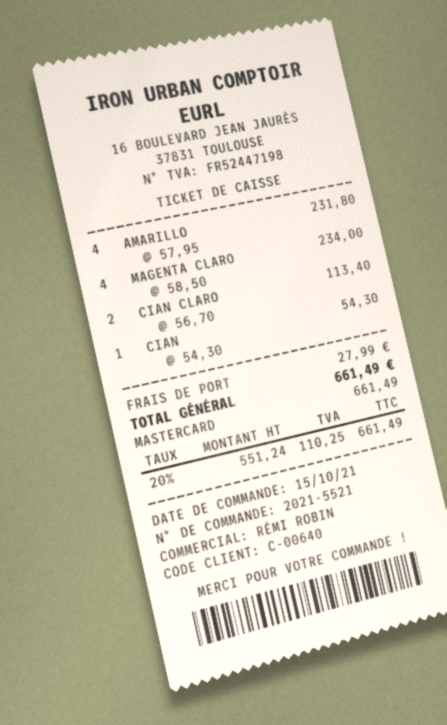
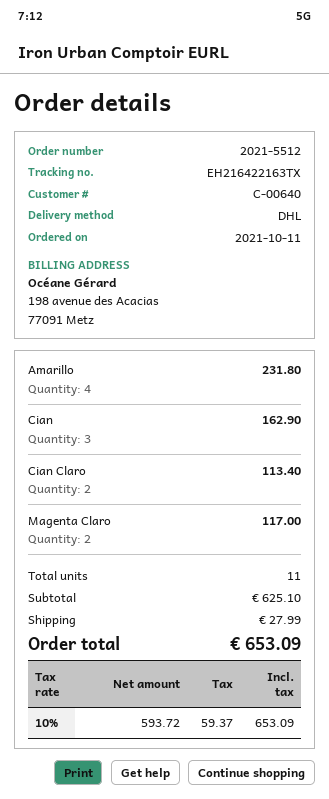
order number: 2021-5521 -> 2021-5512
order date: 2021-10-15 -> 2021-10-11
MAGENTA CLARO: 4 for 234.00 -> 2 for 117.00
CIAN: 1 for 54.30 -> 3 for 162.90
net: 551.24 -> 593.72
tax: 20% = 110.25 -> 10% = 59.37
total: 661.49 -> 653.09

